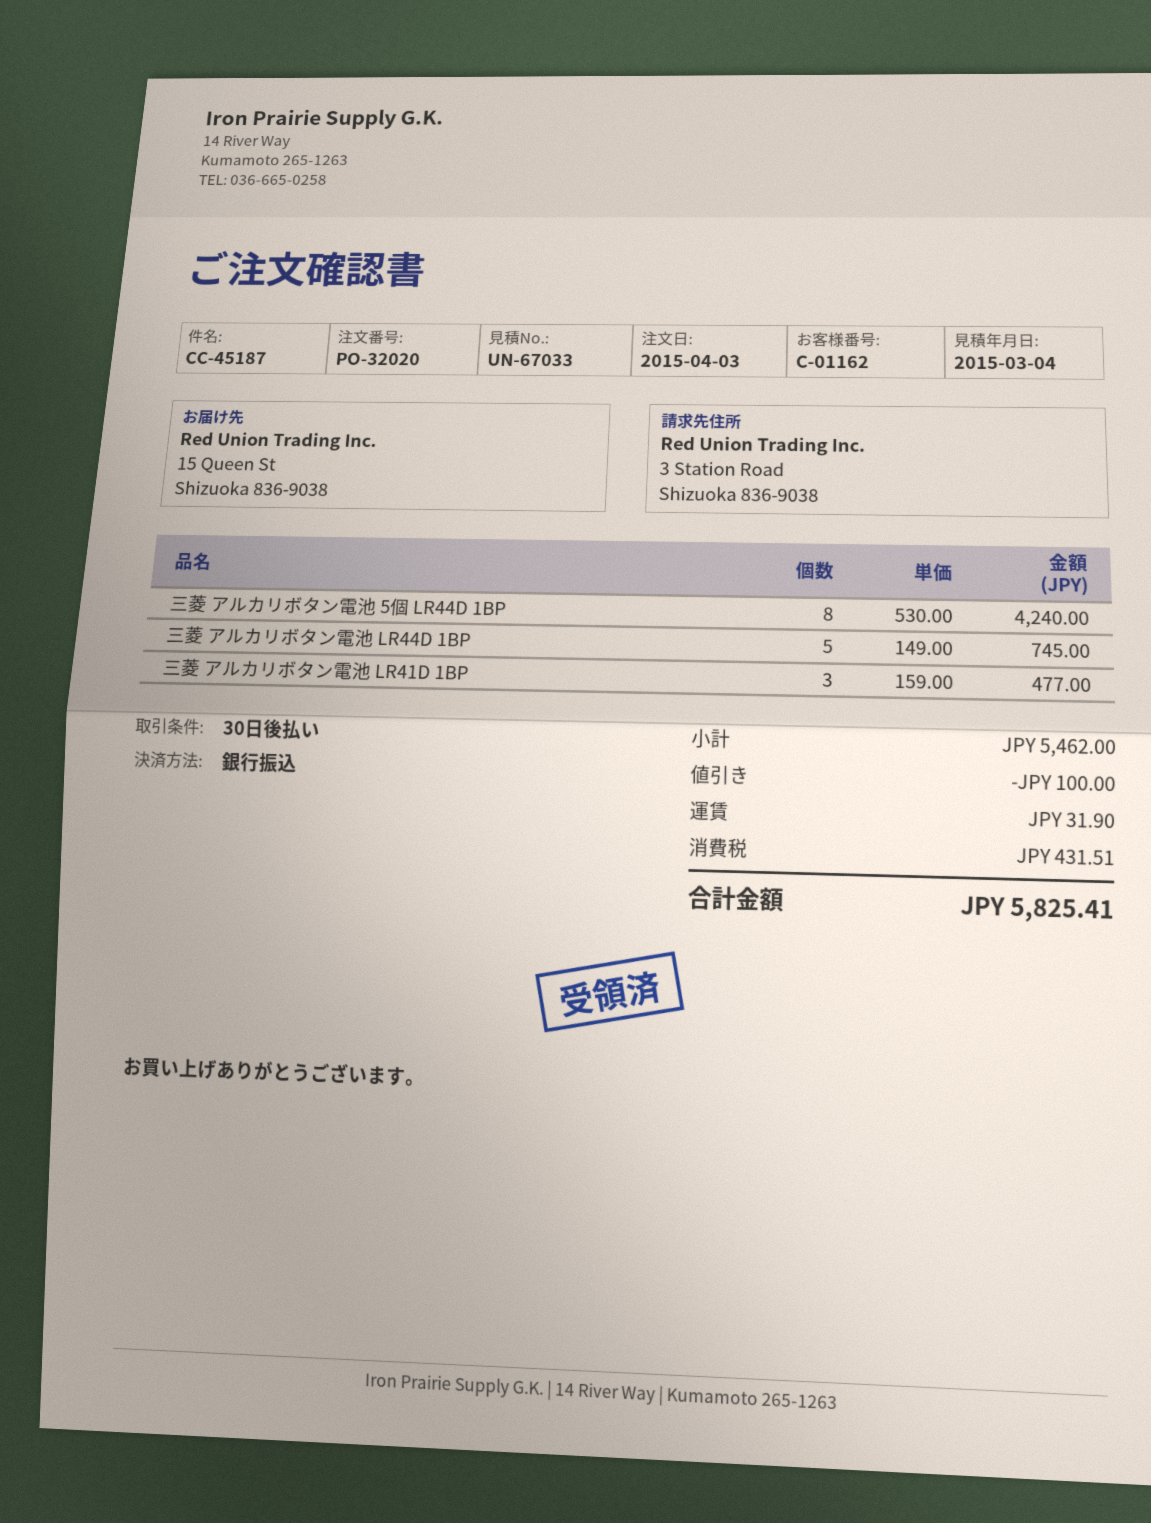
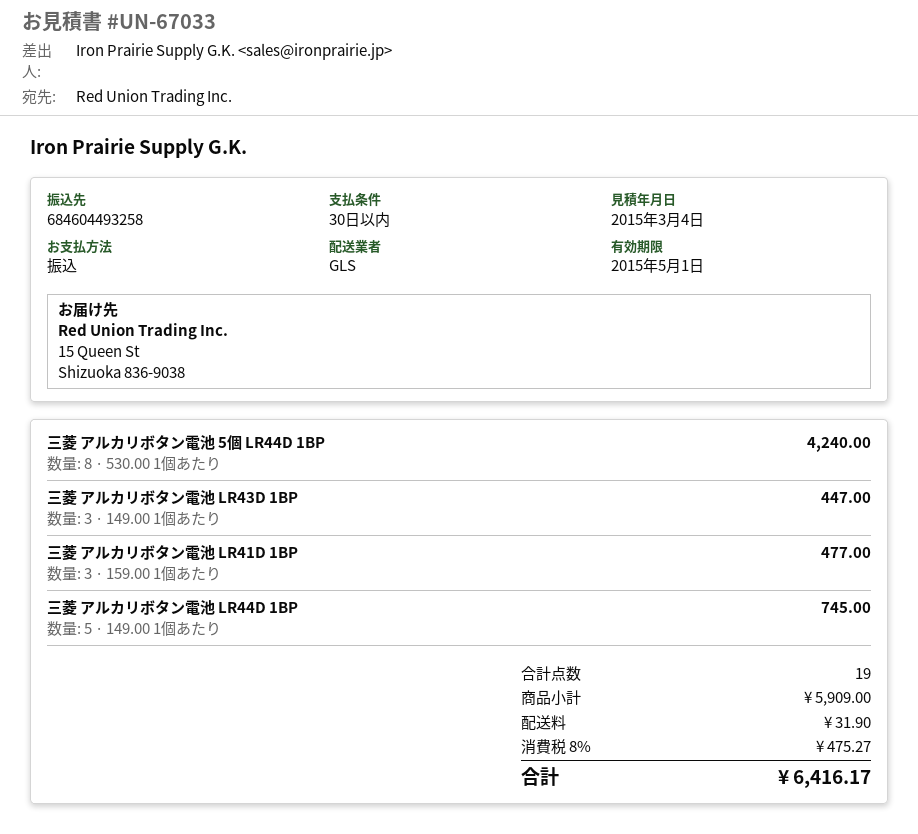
三菱 アルカリボタン電池 LR43D 1BP: none -> 3 x 149.00 = 447.00
subtotal: 5462.00 -> 5909.00
discount: 100.00 -> none
tax: 431.51 -> 475.27
total: 5825.41 -> 6416.17

